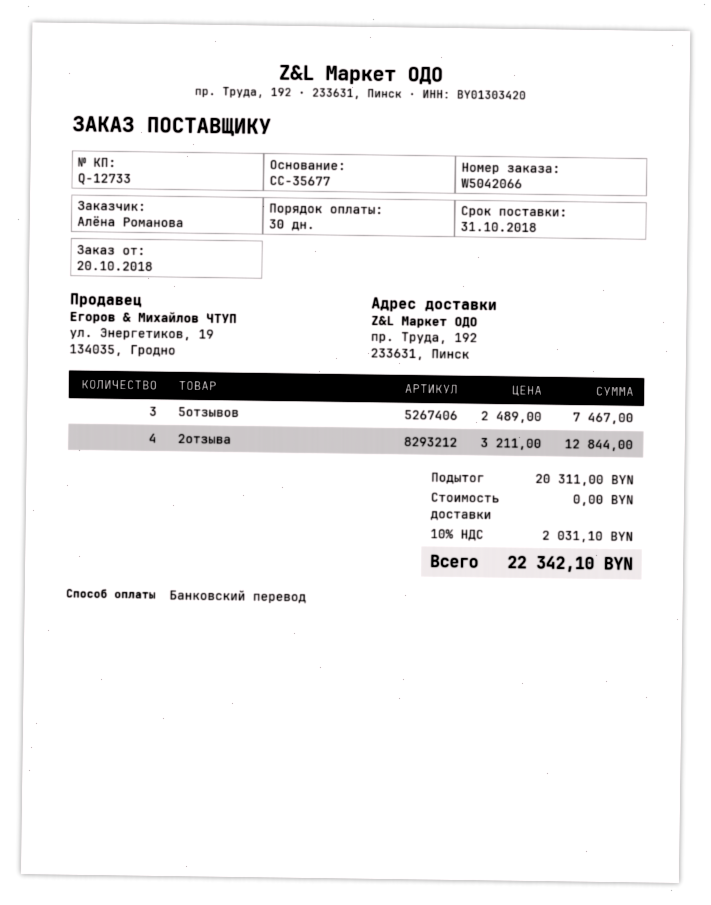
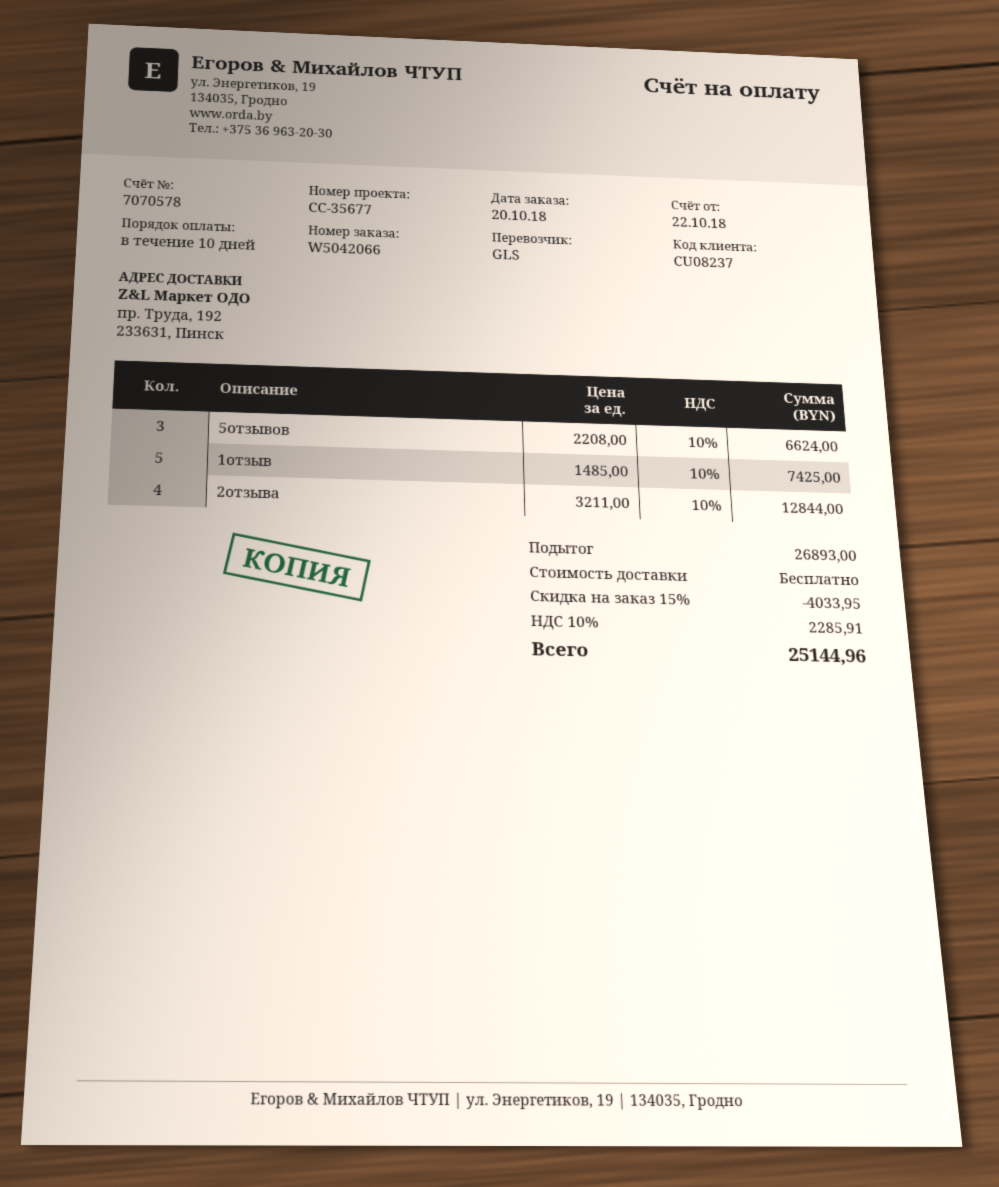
payment terms: 30 days -> 10 days
5отзывов: 3 x 2489.00 = 7467.00 -> 3 x 2208.00 = 6624.00
1отзыв: none -> 5 x 1485.00 = 7425.00
subtotal: 20311.00 -> 26893.00
discount: none -> 15% = 4033.95
tax: 10% = 2031.10 -> 10% = 2285.91
total: 22342.10 -> 25144.96

